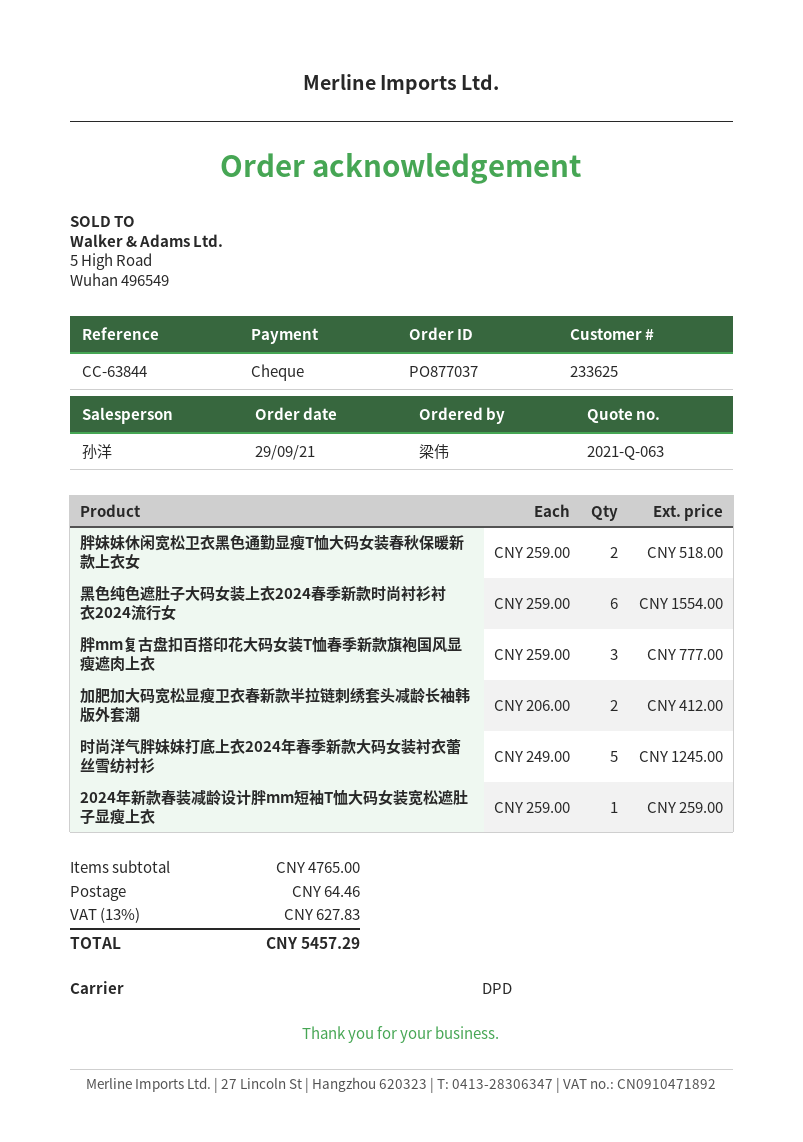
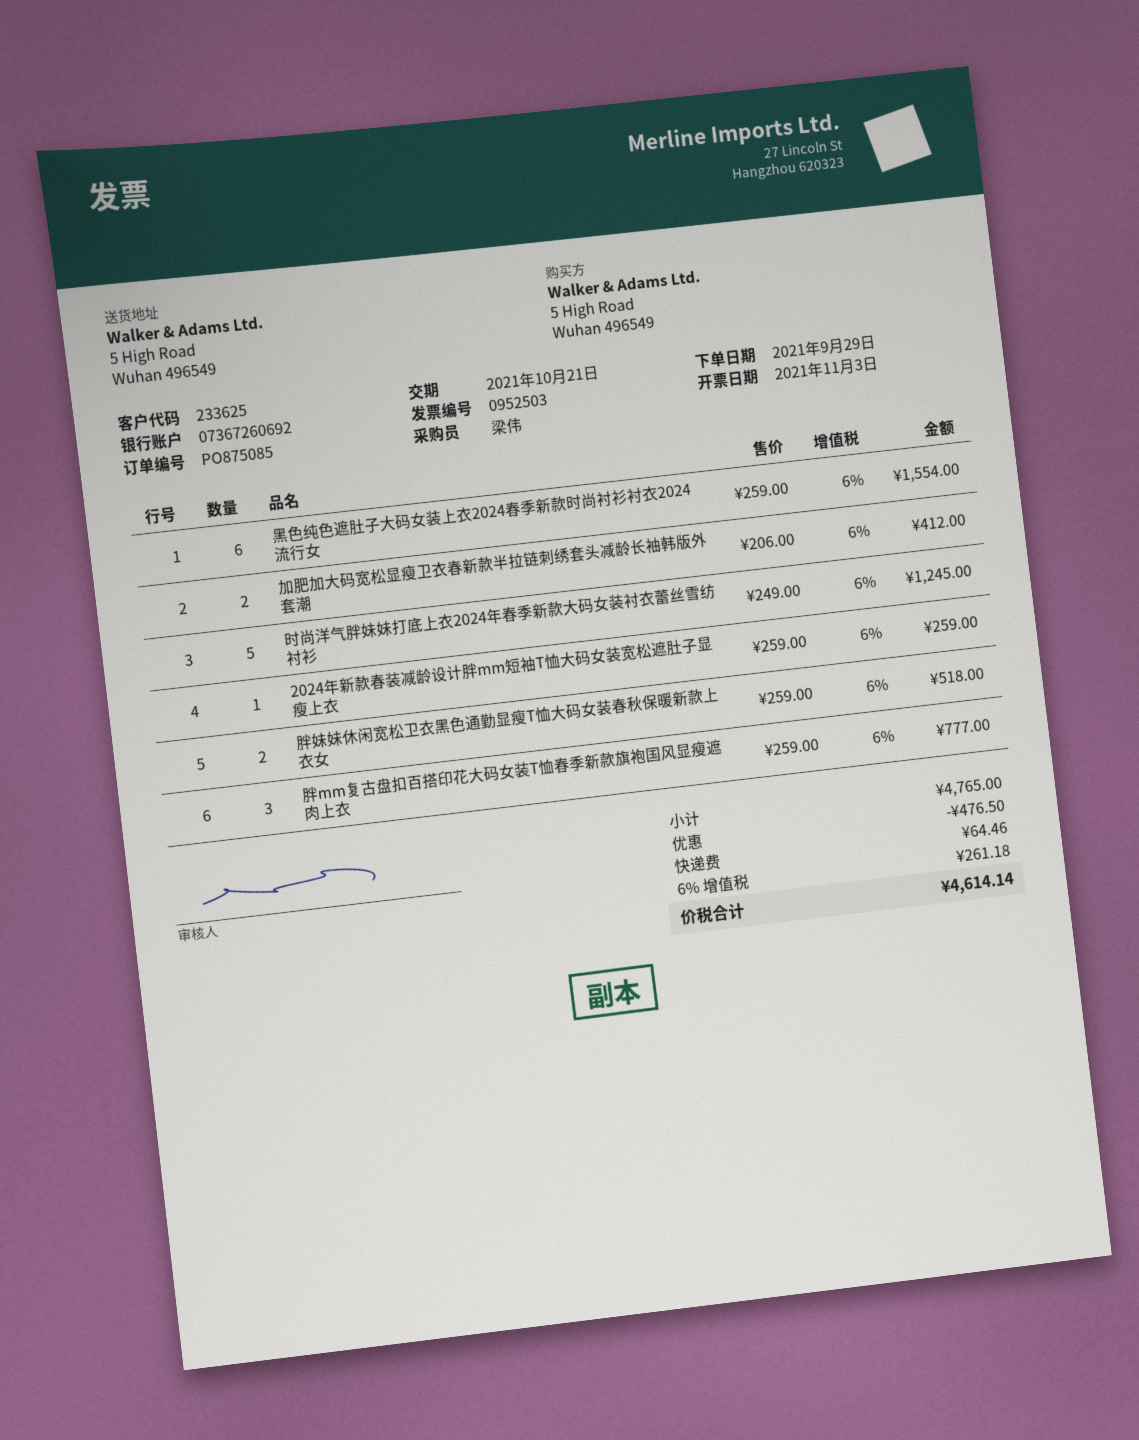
order number: PO877037 -> PO875085
discount: none -> 476.50
tax: 13% = 627.83 -> 6% = 261.18
total: 5457.29 -> 4614.14

